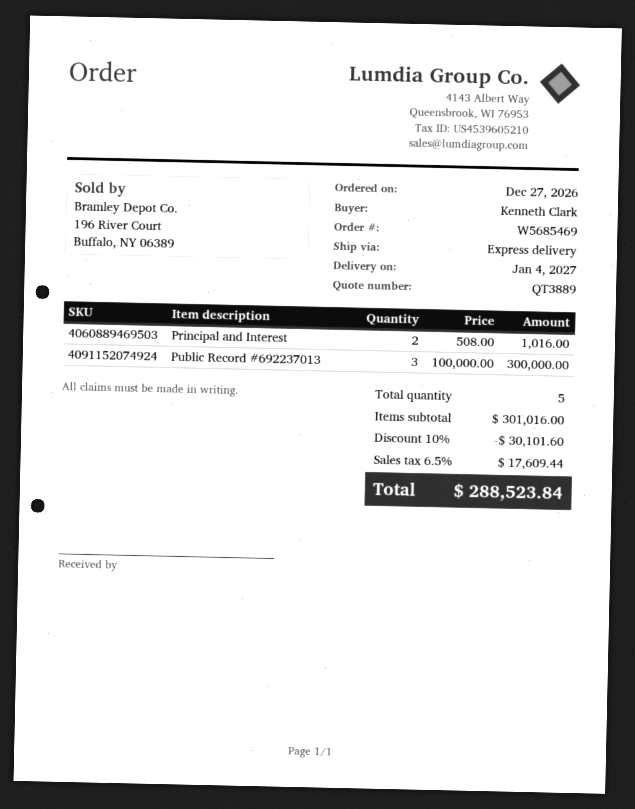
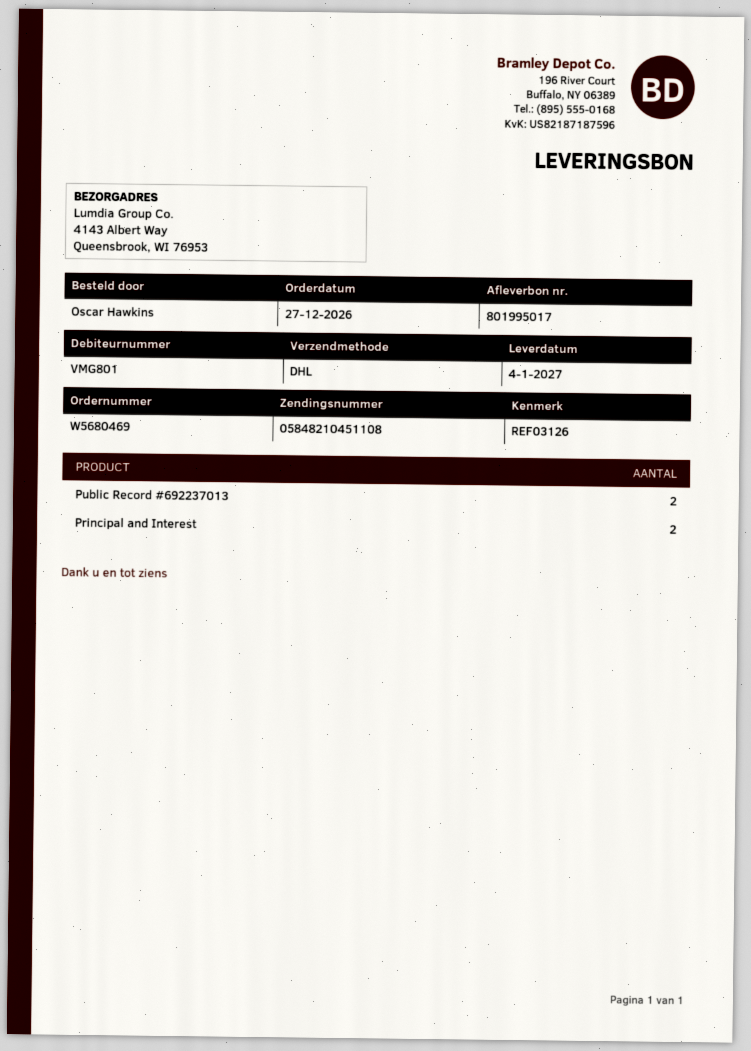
order number: W5685469 -> W5680469
ordered by: Kenneth Clark -> Oscar Hawkins
shipping method: express -> DHL
Public Record #692237013: 3 -> 2

